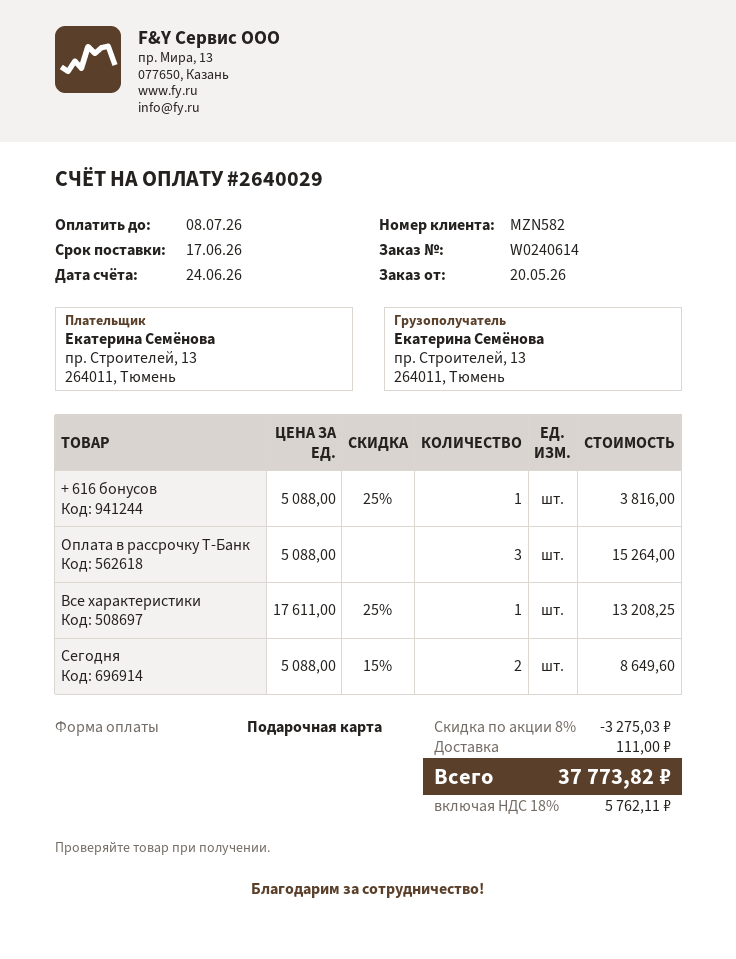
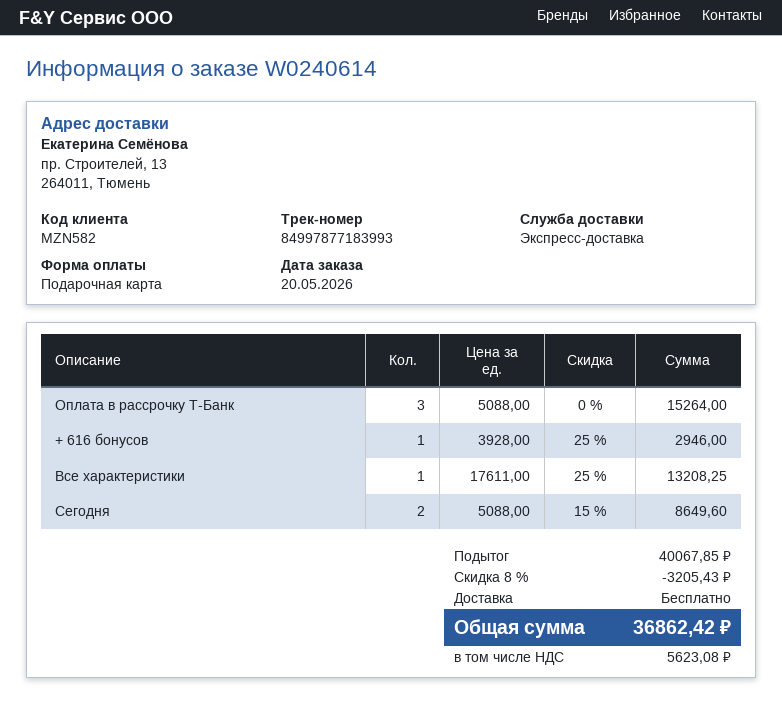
+ 616 бонусов: 1 x 5088.00 - 25% = 3816.00 -> 1 x 3928.00 - 25% = 2946.00
discount: 8% = 3275.03 -> 8% = 3205.43
shipping: 111.00 -> 0.00
tax: 5762.11 -> 5623.08
total: 37773.82 -> 36862.42

